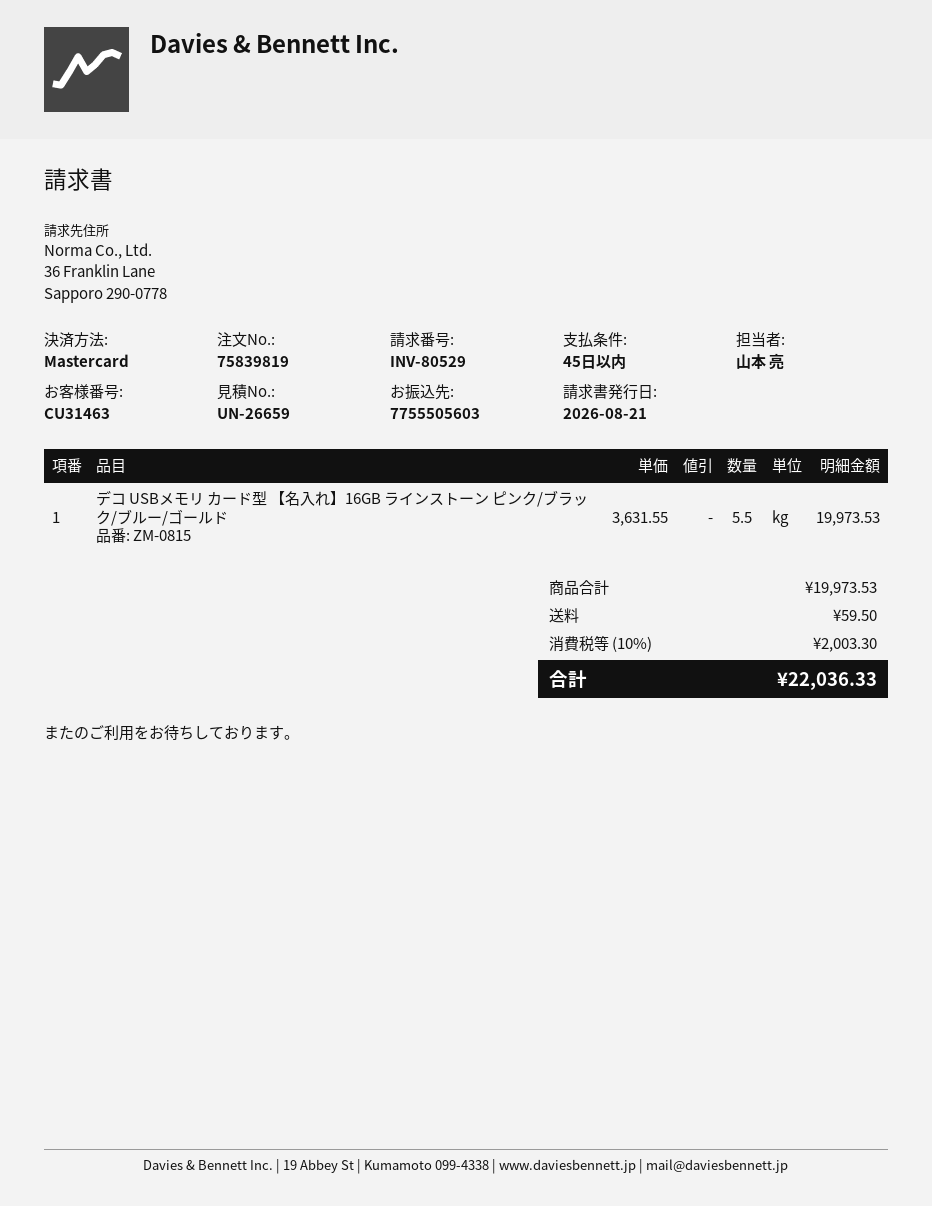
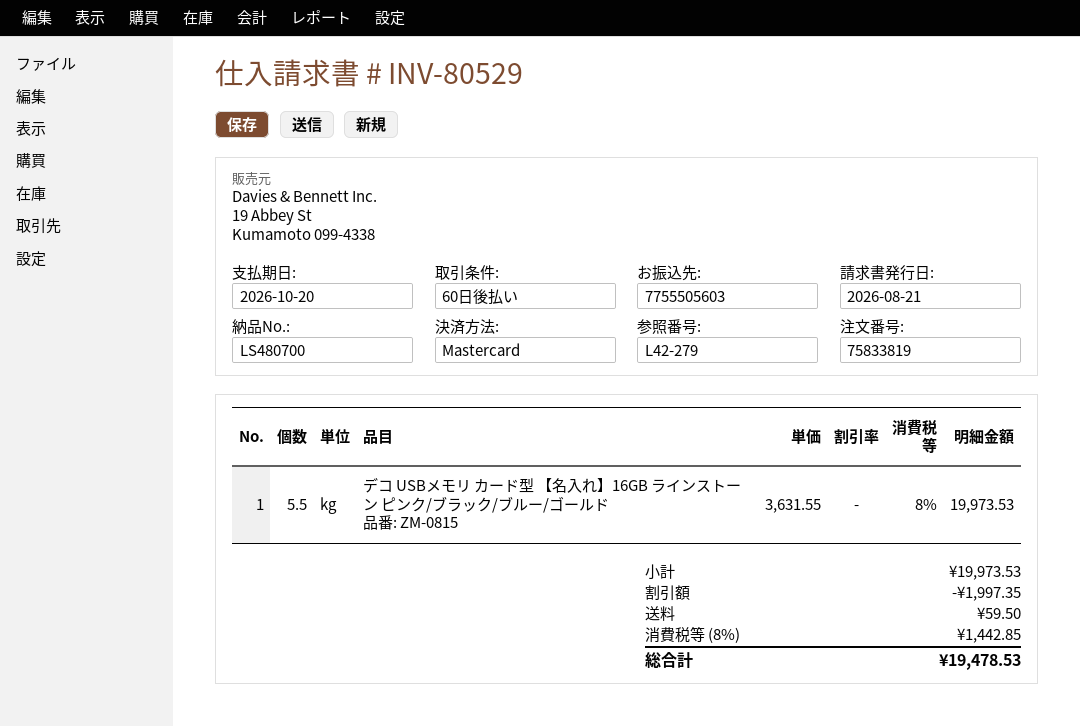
order number: 75839819 -> 75833819
payment terms: 45 days -> 60 days
discount: none -> 1997.35
tax: 10% = 2003.30 -> 8% = 1442.85
total: 22036.33 -> 19478.53

